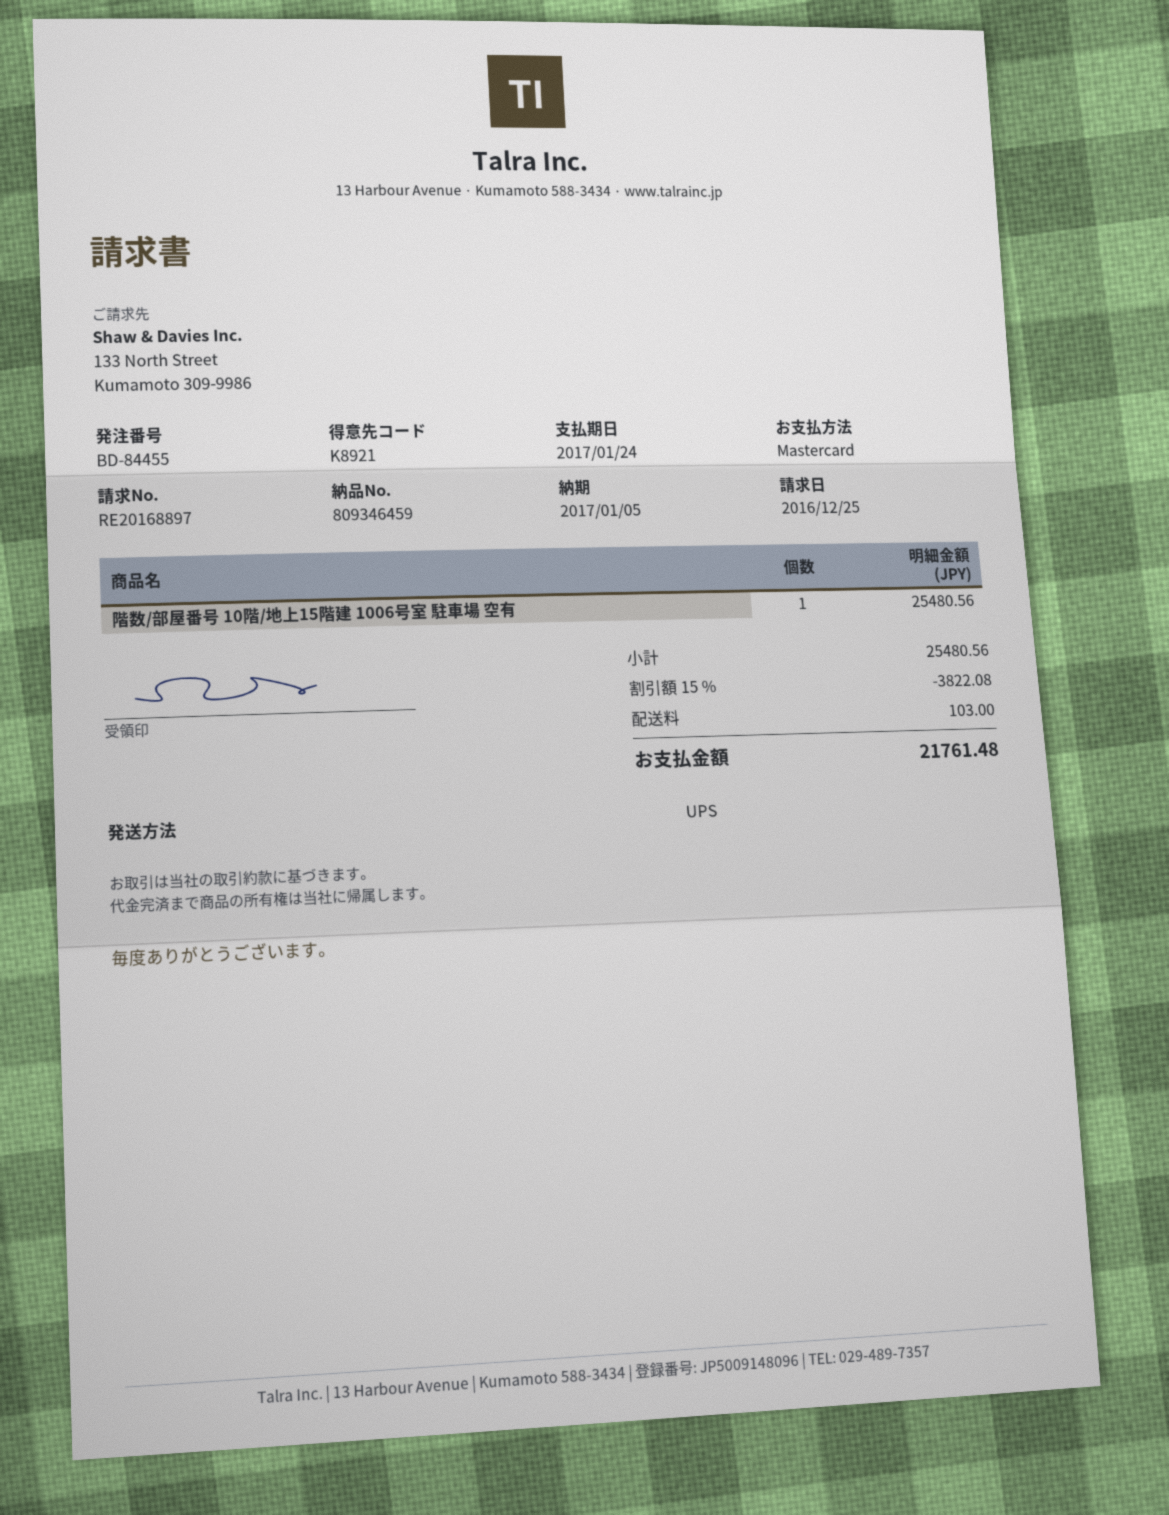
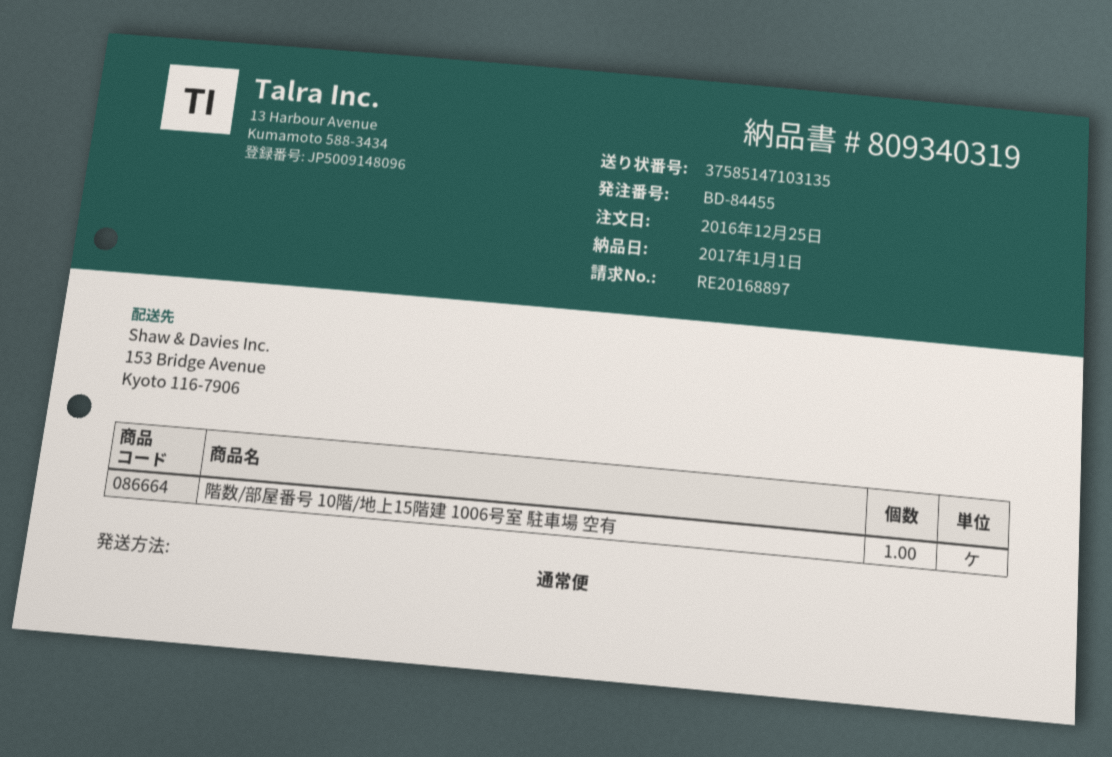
delivery note number: 809346459 -> 809340319
delivery date: 2017-01-05 -> 2017-01-01
shipping method: UPS -> standard

